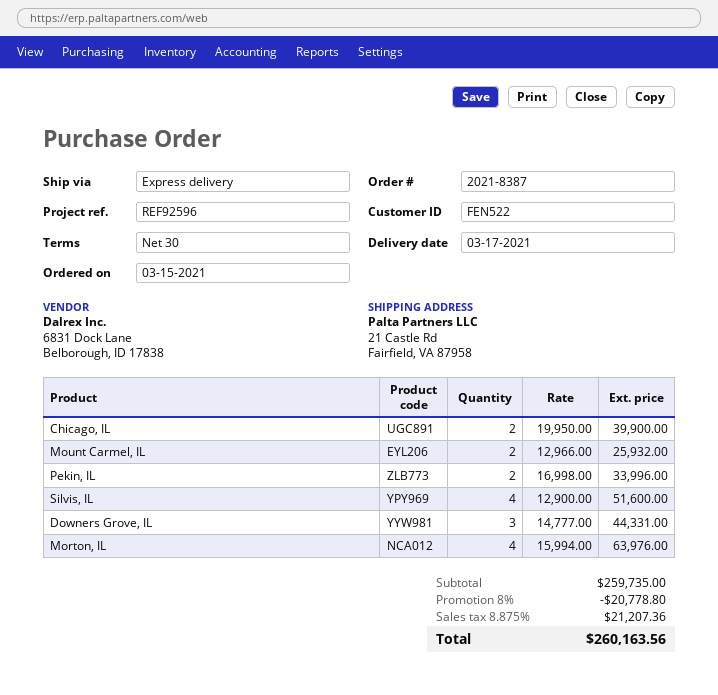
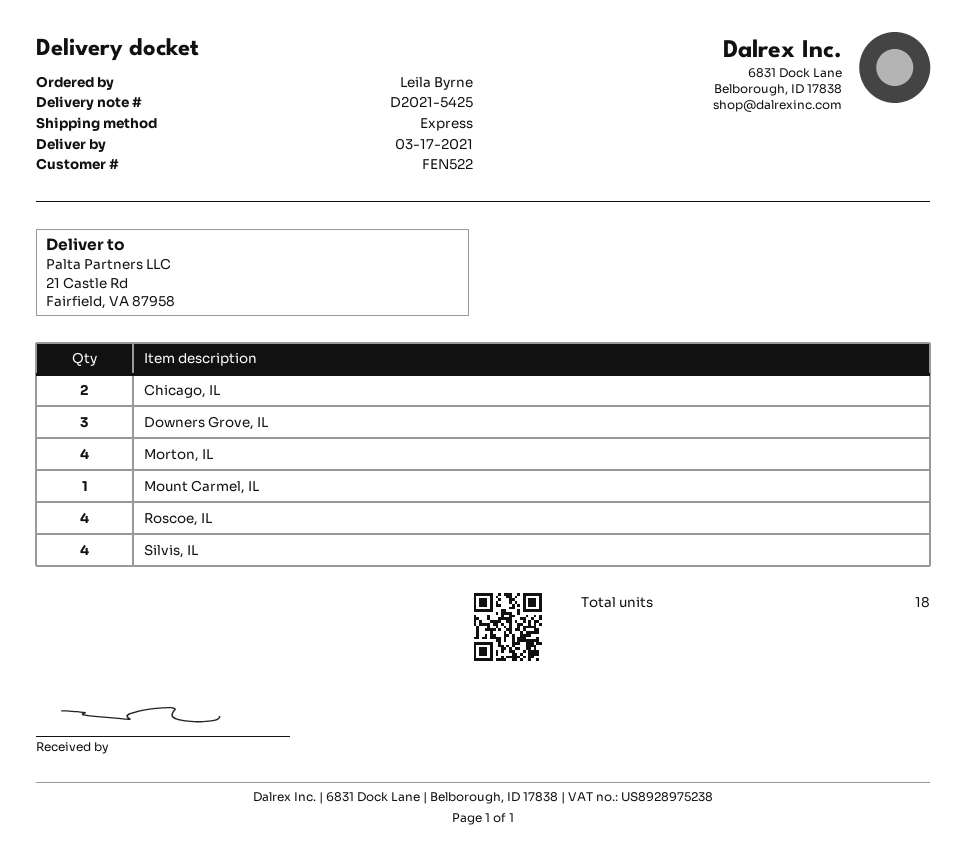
Mount Carmel, IL: 2 -> 1
Pekin, IL: 2 -> none
Roscoe, IL: none -> 4

